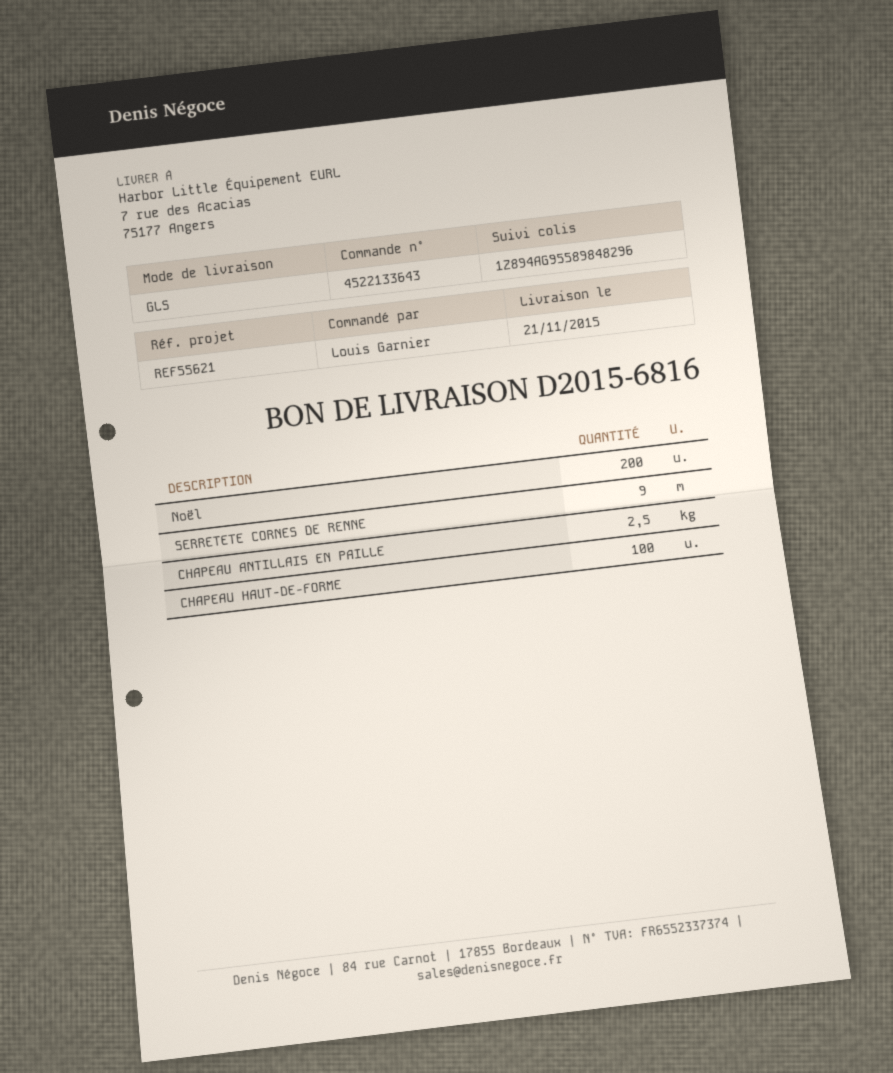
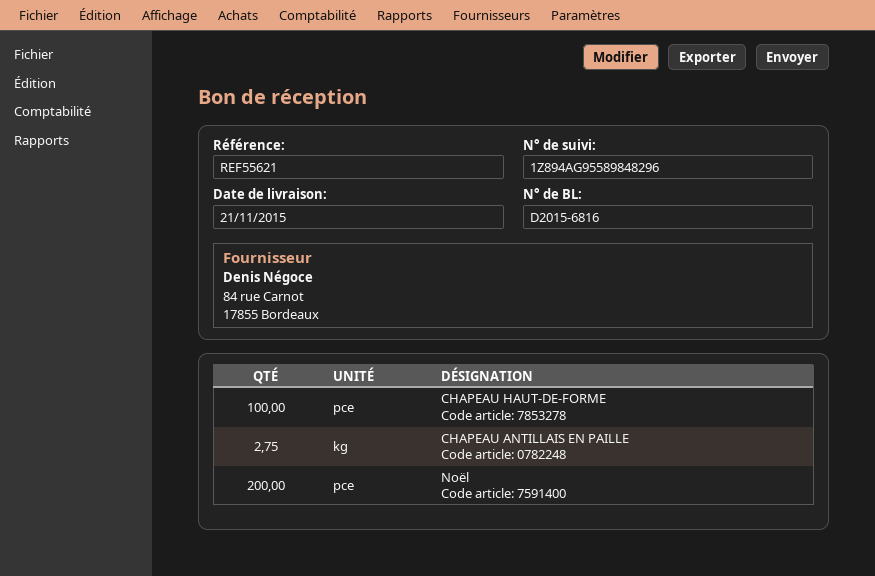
SERRETETE CORNES DE RENNE: 9 -> none
CHAPEAU ANTILLAIS EN PAILLE: 2.5 -> 2.75

